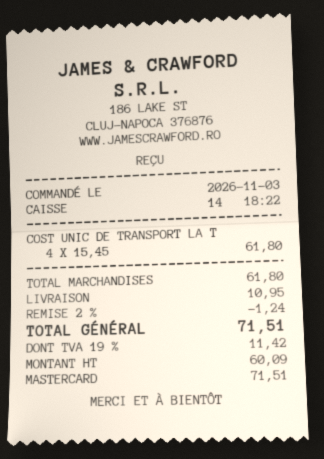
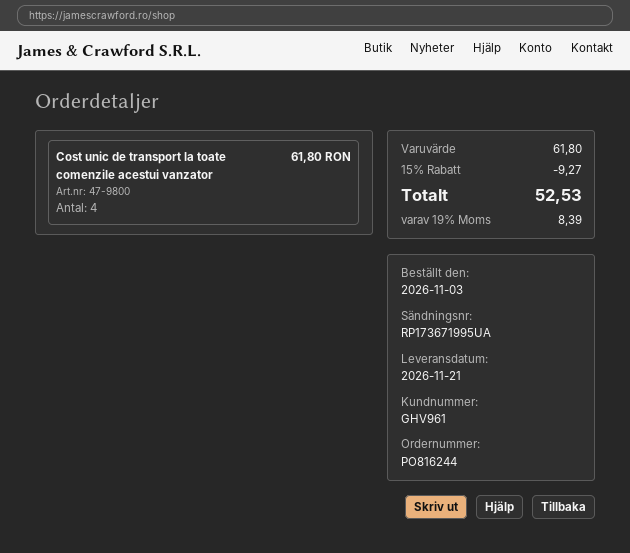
discount: 2% = 1.24 -> 15% = 9.27
shipping: 10.95 -> none
tax: 19% = 11.42 -> 19% = 8.39
total: 71.51 -> 52.53

